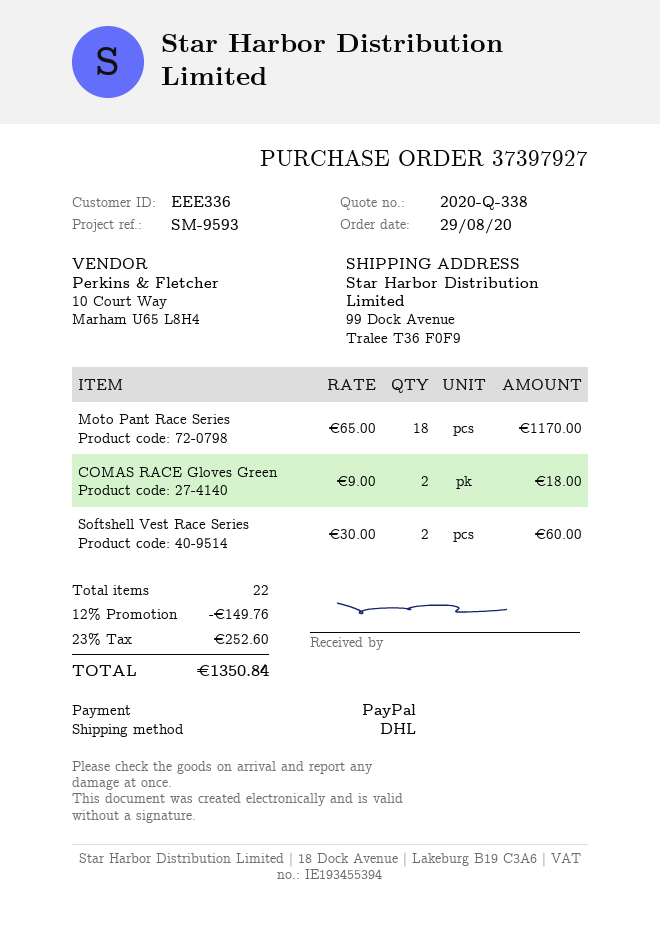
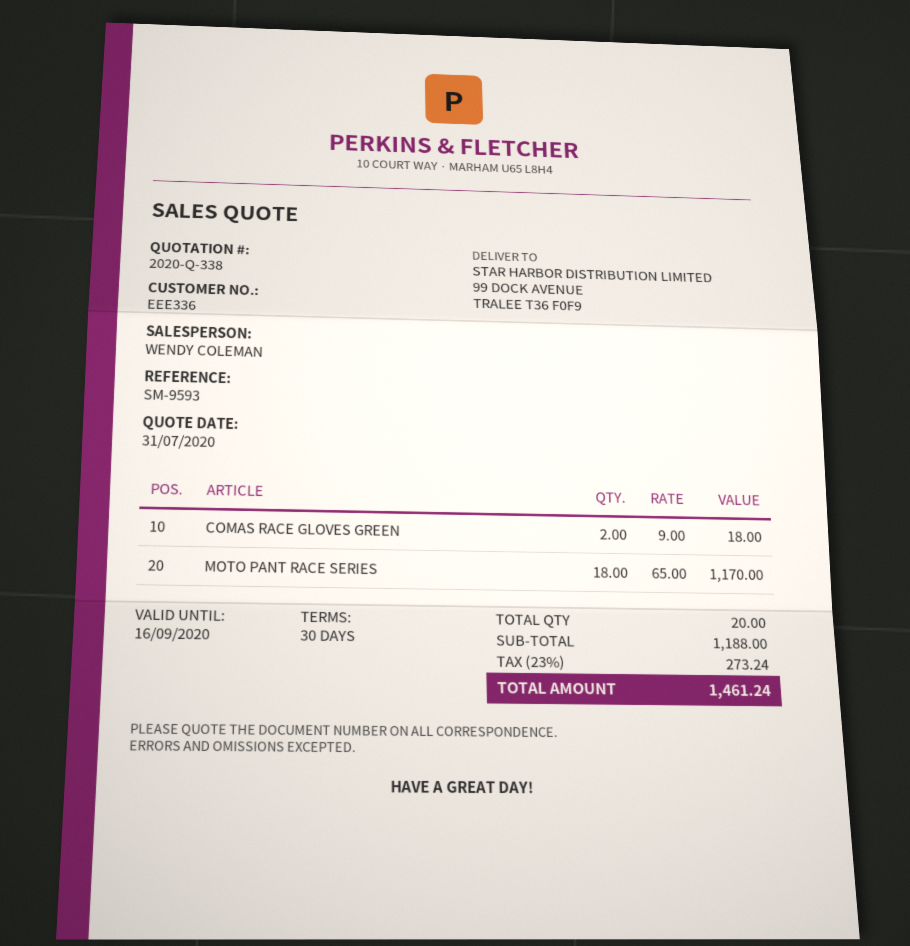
Softshell Vest Race Series: 2 x 30.00 = 60.00 -> none
total quantity: 22 -> 20
discount: 12% = 149.76 -> none
tax: 23% = 252.60 -> 23% = 273.24
total: 1350.84 -> 1461.24

